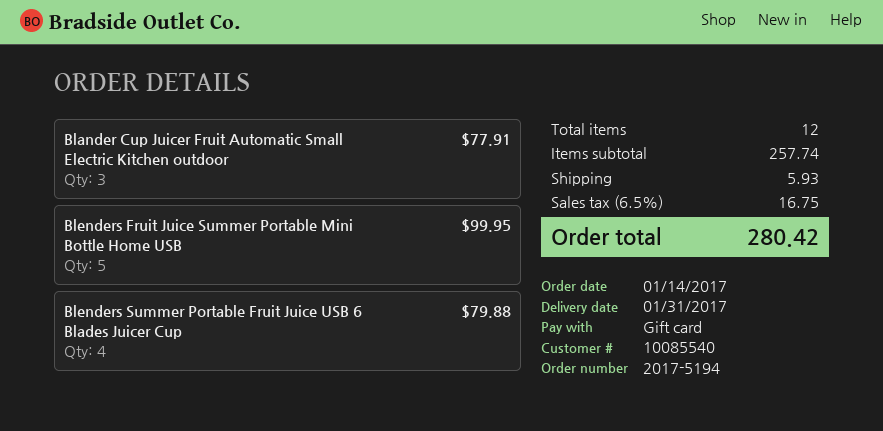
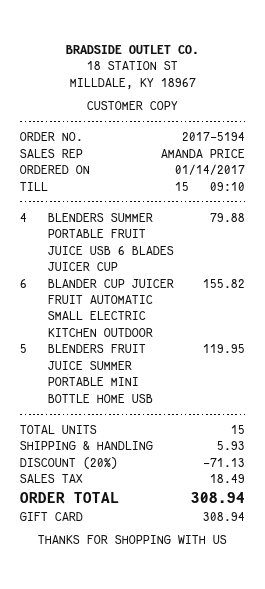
Blander Cup Juicer Fruit Automatic Small Electric Kitchen outdoor: 3 for 77.91 -> 6 for 155.82
Blenders Fruit Juice Summer Portable Mini Bottle Home USB: 5 for 99.95 -> 5 for 119.95
total quantity: 12 -> 15
discount: none -> 20% = 71.13
tax: 16.75 -> 18.49
total: 280.42 -> 308.94

